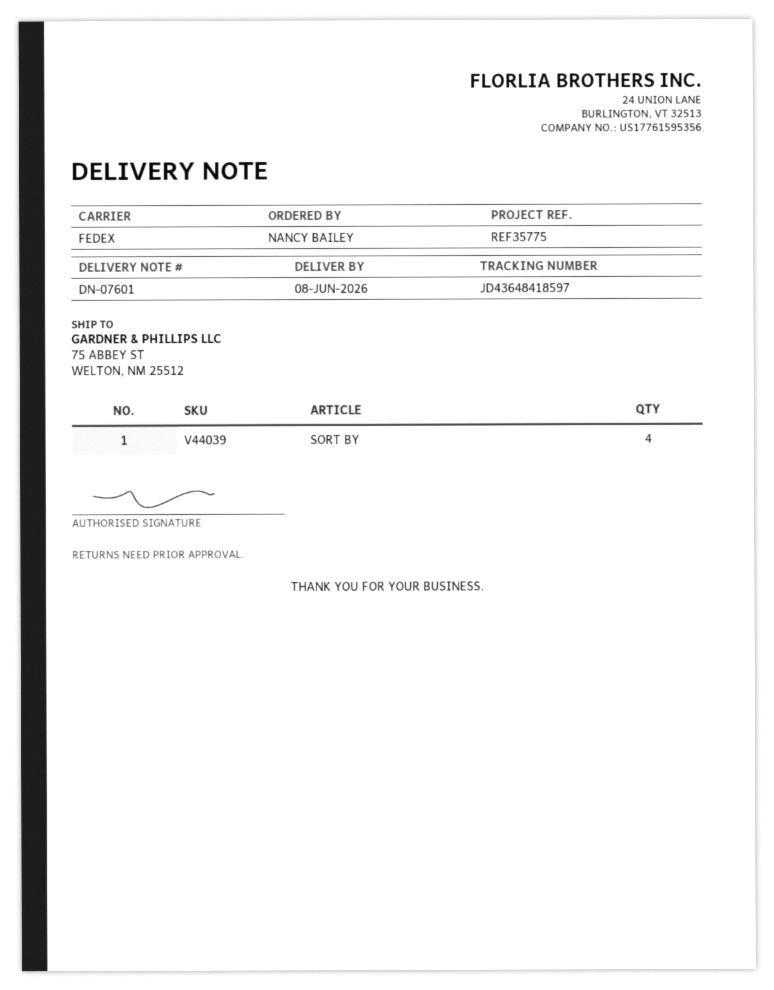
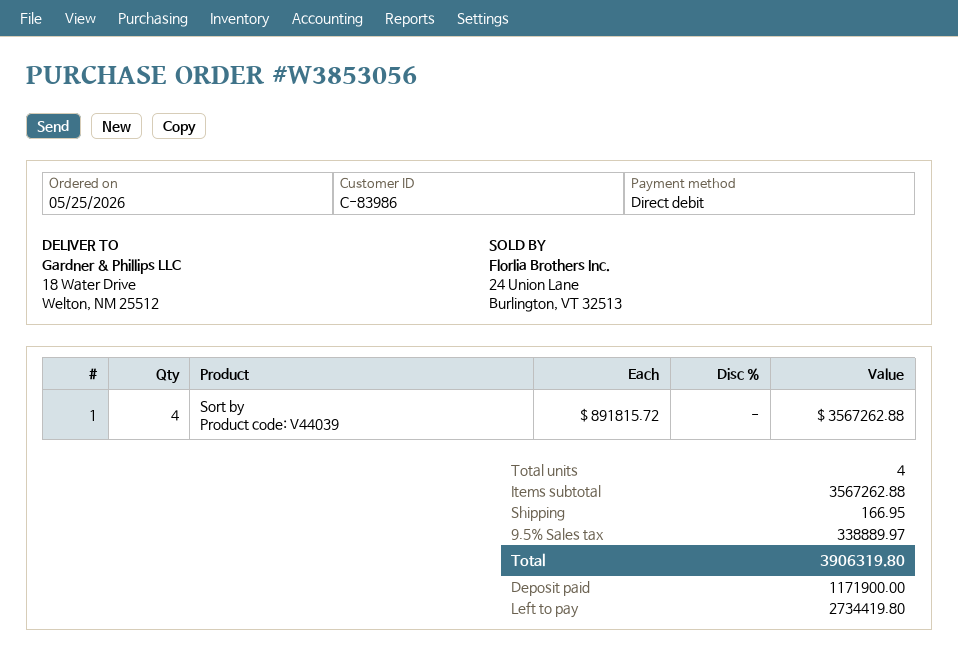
ship to: 75 ABBEY ST, WELTON, NM 25512 -> 18 Water Drive, Welton, NM 25512

